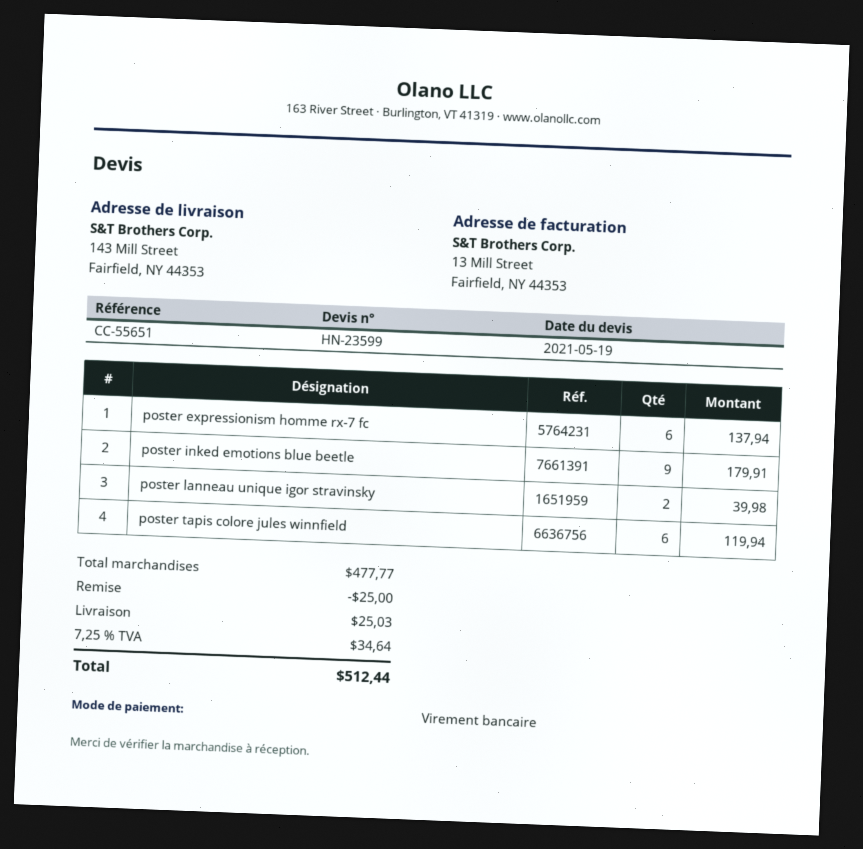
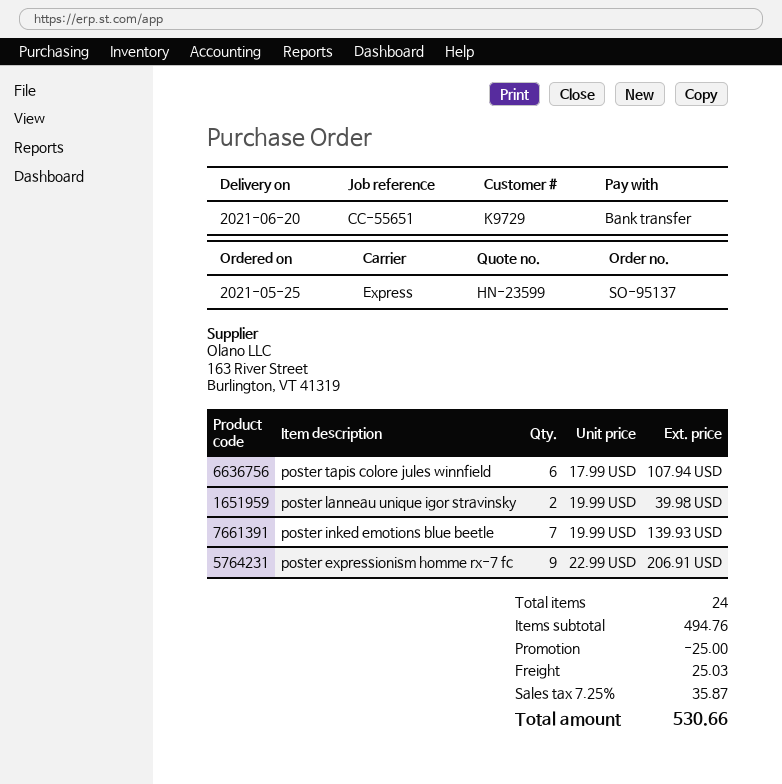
poster expressionism homme rx-7 fc: 6 for 137.94 -> 9 for 206.91
poster inked emotions blue beetle: 9 for 179.91 -> 7 for 139.93
poster tapis colore jules winnfield: 6 for 119.94 -> 6 for 107.94
subtotal: 477.77 -> 494.76
tax: 7.25% = 34.64 -> 7.25% = 35.87
total: 512.44 -> 530.66

